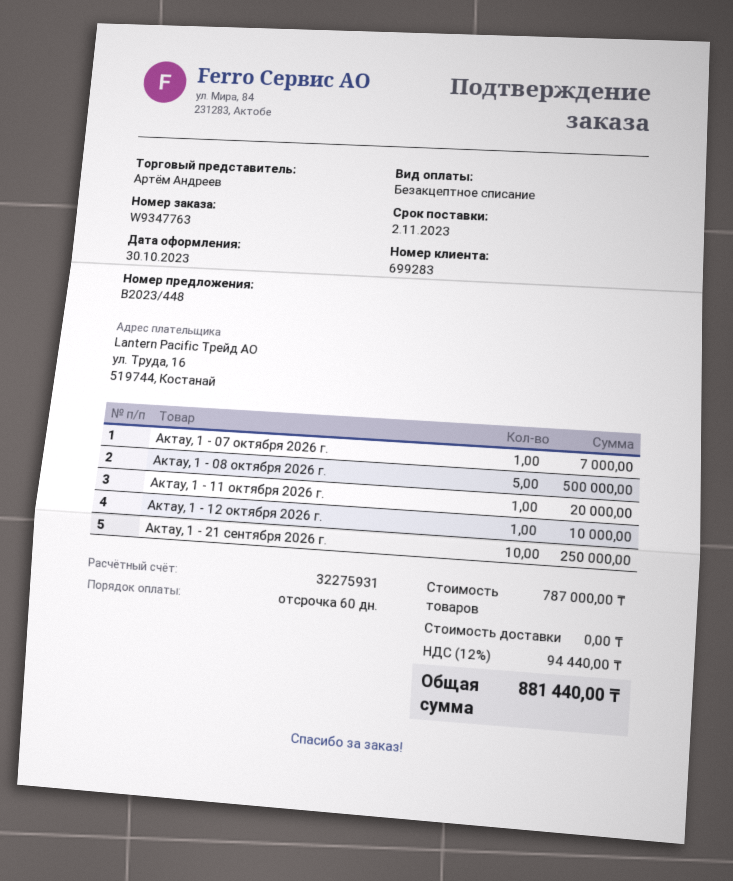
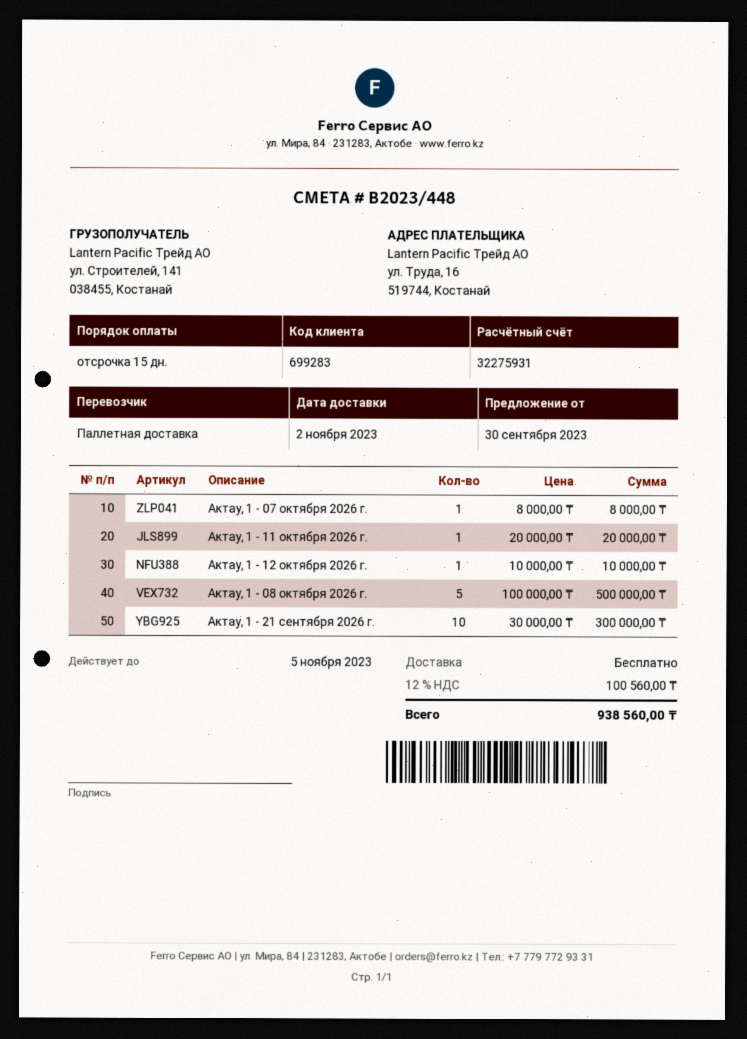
payment terms: 60 days -> 15 days
Актау, 1 - 07 октября 2026 г.: 1 for 7000.00 -> 1 for 8000.00
Актау, 1 - 21 сентября 2026 г.: 10 for 250000.00 -> 10 for 300000.00
tax: 12% = 94440.00 -> 12% = 100560.00
total: 881440.00 -> 938560.00

